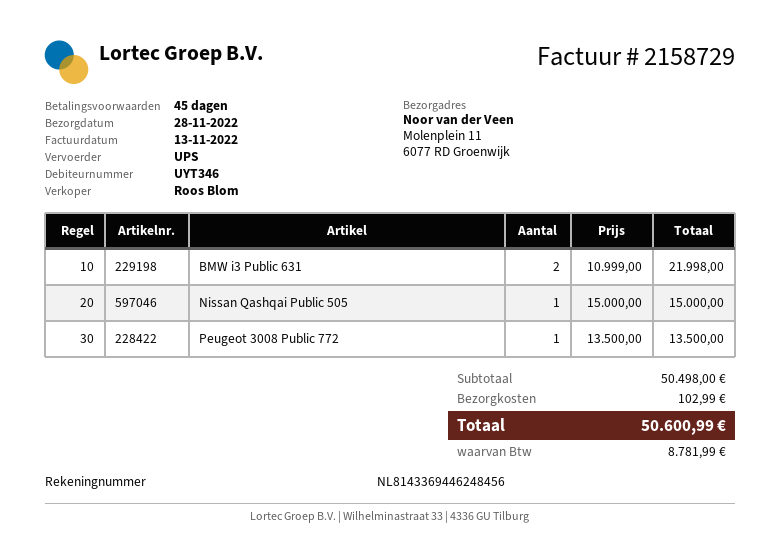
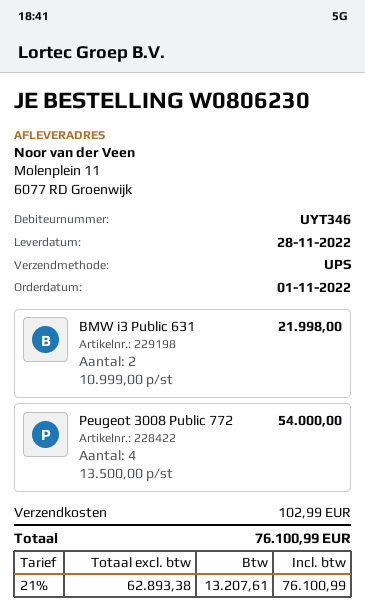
Nissan Qashqai Public 505: 1 x 15000.00 = 15000.00 -> none
Peugeot 3008 Public 772: 1 x 13500.00 = 13500.00 -> 4 x 13500.00 = 54000.00
tax: 8781.99 -> 13207.61
total: 50600.99 -> 76100.99

